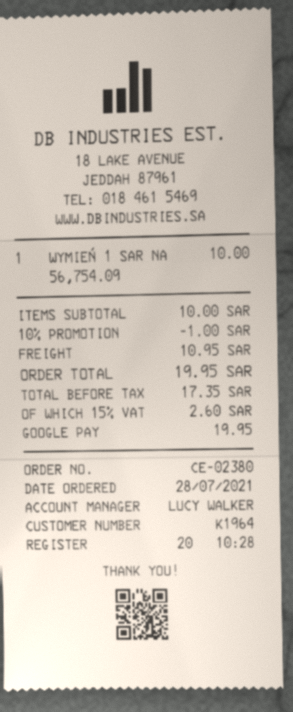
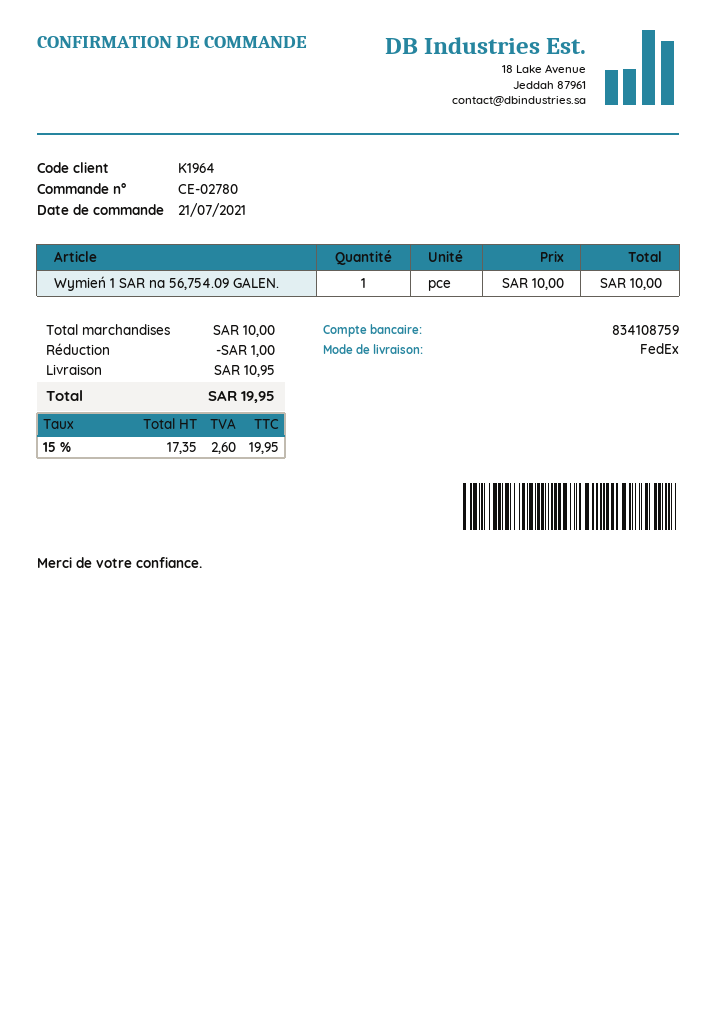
order number: CE-02380 -> CE-02780
order date: 2021-07-28 -> 2021-07-21

